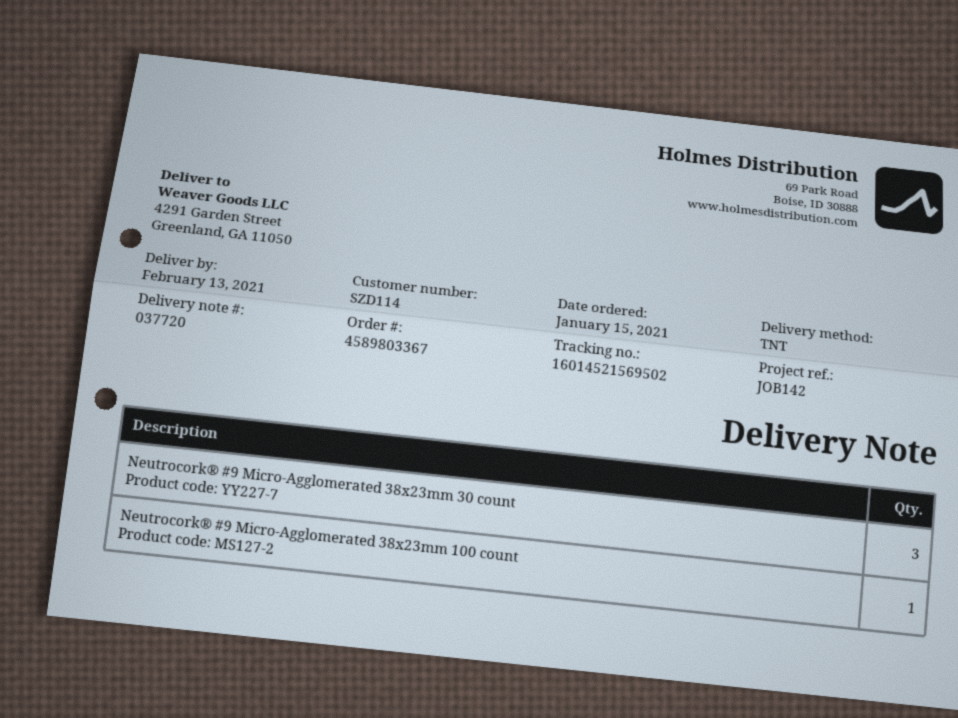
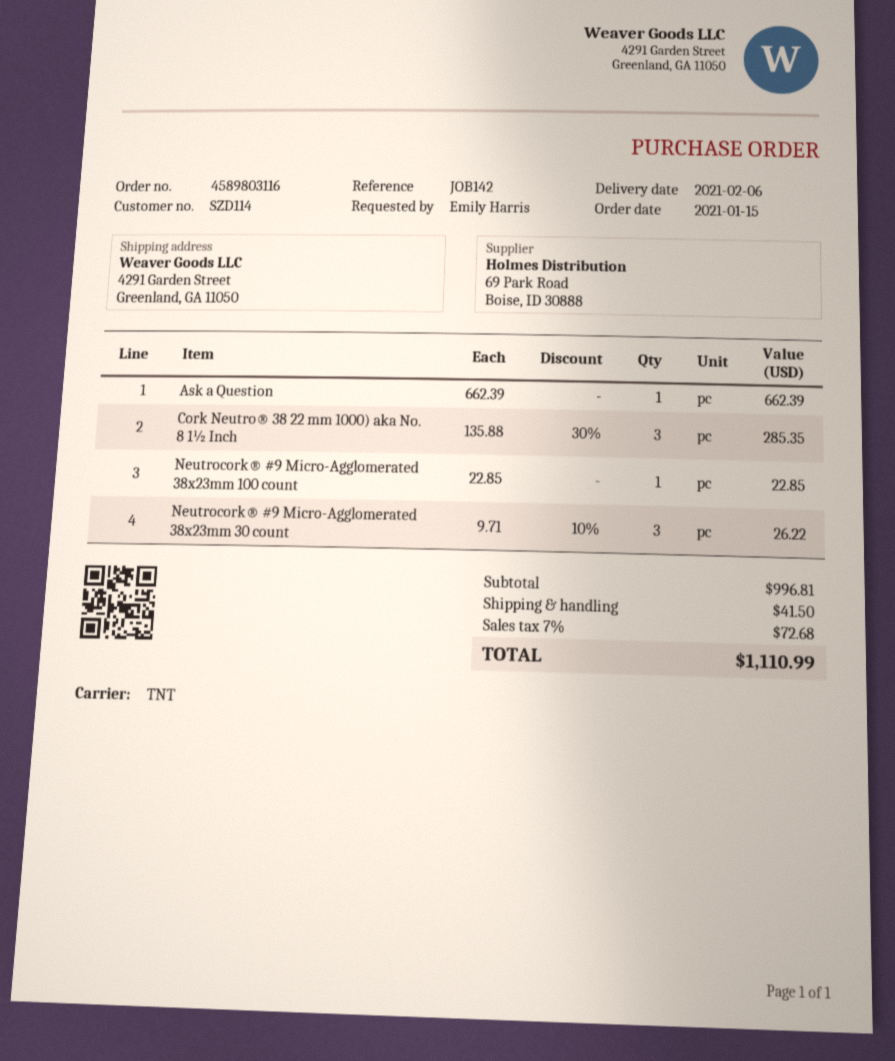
order number: 4589803367 -> 4589803116
delivery date: 2021-02-13 -> 2021-02-06
Ask a Question: none -> 1
Cork Neutro® 38 22 mm 1000) aka No. 8 1½ Inch: none -> 3

